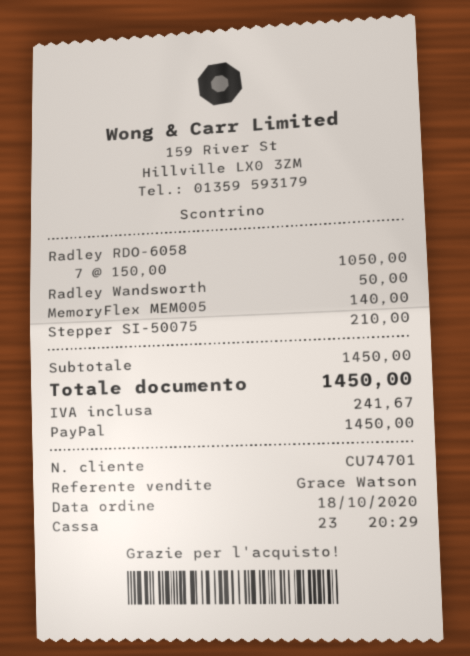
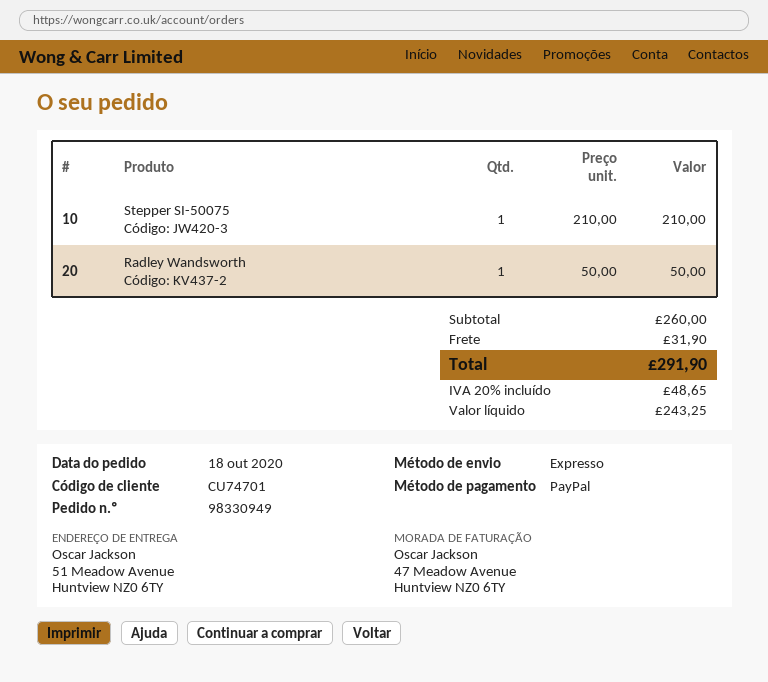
Radley RDO-6058: 7 x 150.00 = 1050.00 -> none
MemoryFlex MEM005: 1 x 140.00 = 140.00 -> none
subtotal: 1450.00 -> 260.00
shipping: none -> 31.90
tax: 241.67 -> 48.65
total: 1450.00 -> 291.90

